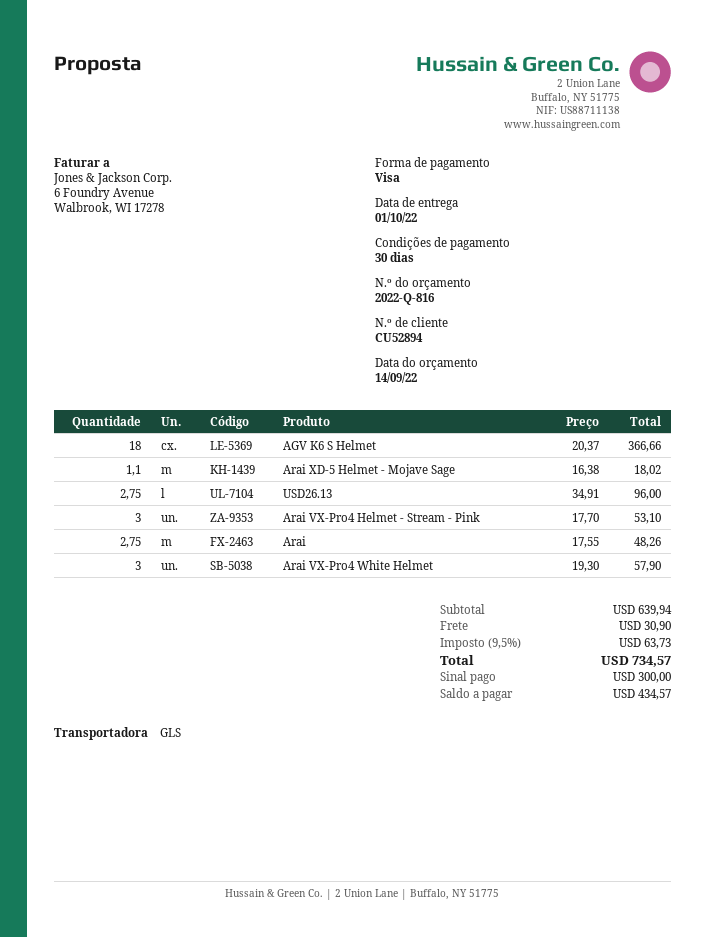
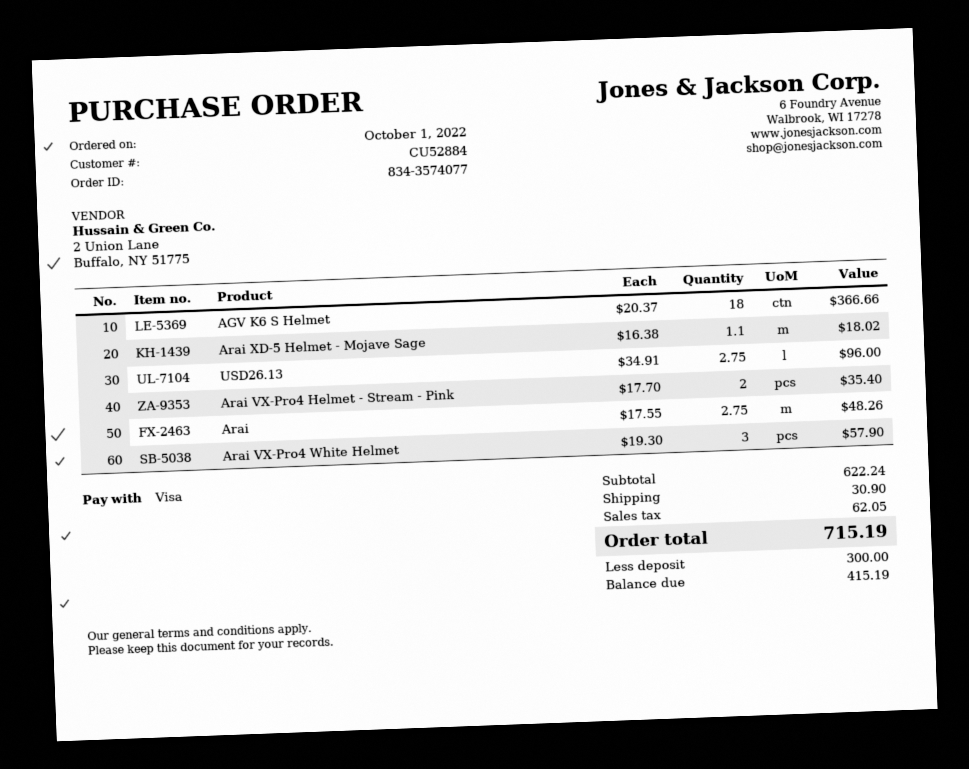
customer number: CU52894 -> CU52884
Arai VX-Pro4 Helmet - Stream - Pink: 3 x 17.70 = 53.10 -> 2 x 17.70 = 35.40
subtotal: 639.94 -> 622.24
tax: 63.73 -> 62.05
total: 734.57 -> 715.19
balance: 434.57 -> 415.19

